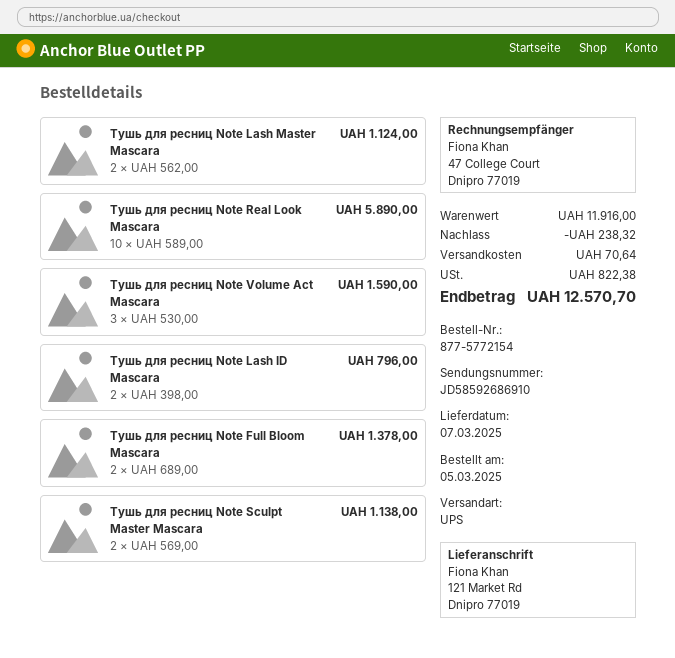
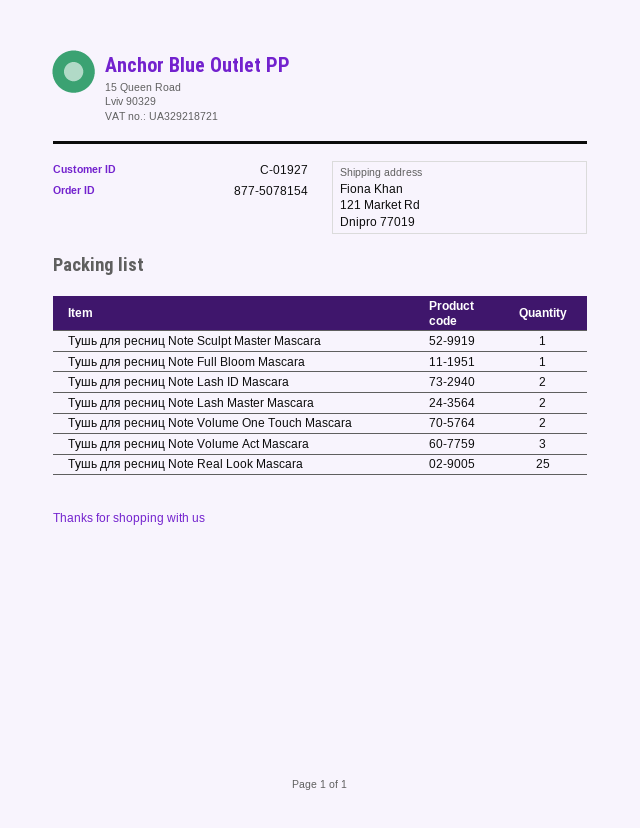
order number: 877-5772154 -> 877-5078154
Тушь для ресниц Note Real Look Mascara: 10 -> 25
Тушь для ресниц Note Full Bloom Mascara: 2 -> 1
Тушь для ресниц Note Sculpt Master Mascara: 2 -> 1
Тушь для ресниц Note Volume One Touch Mascara: none -> 2

